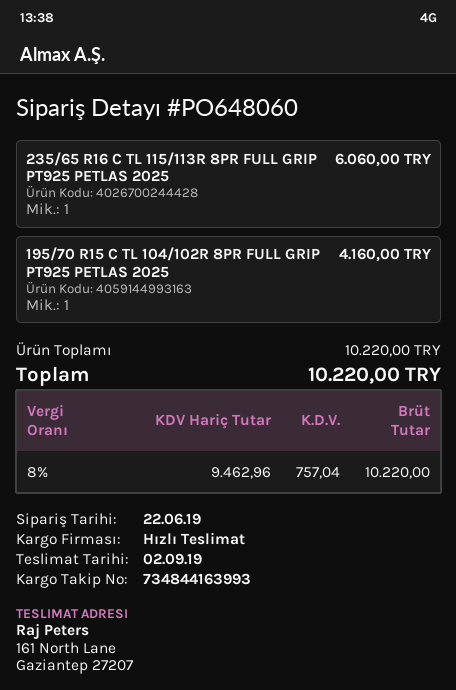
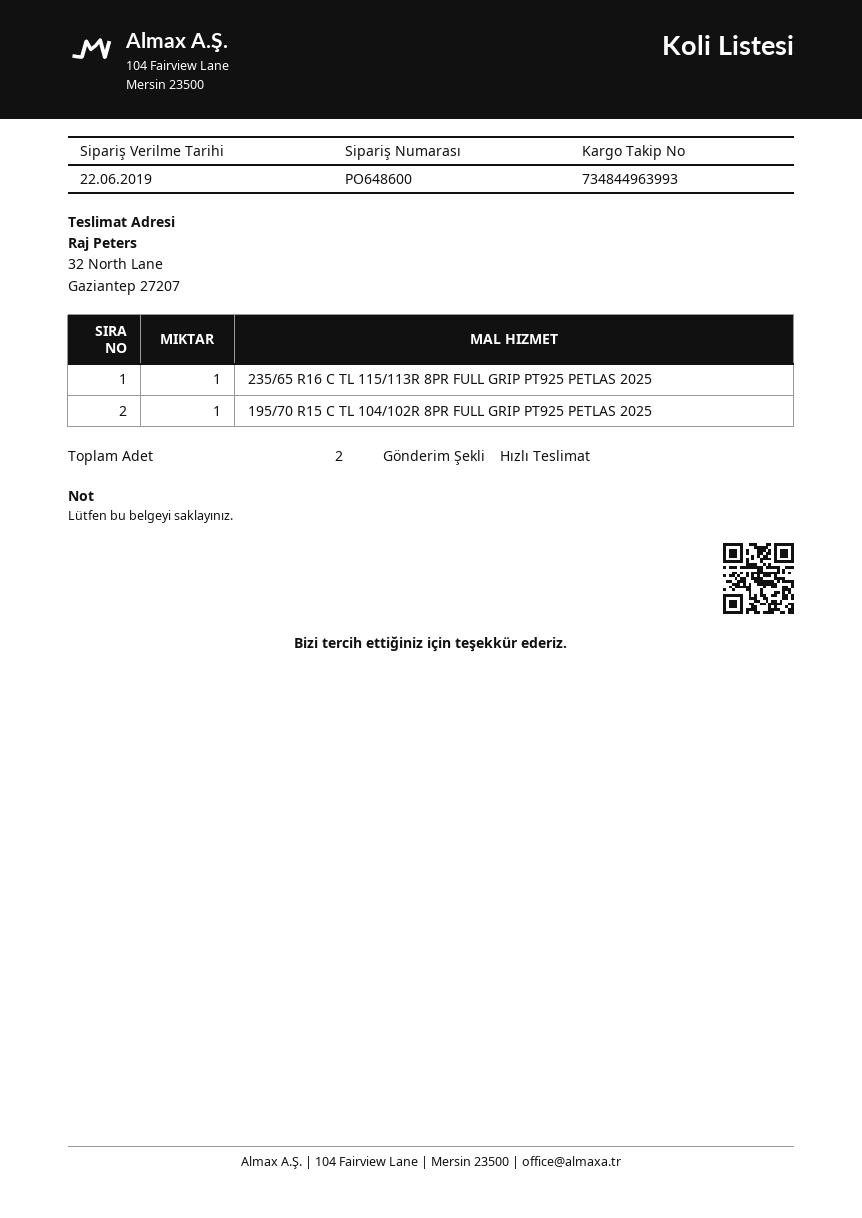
order number: PO648060 -> PO648600
tracking number: 734844163993 -> 734844963993
ship to: 161 North Lane, Gaziantep 27207 -> 32 North Lane, Gaziantep 27207

